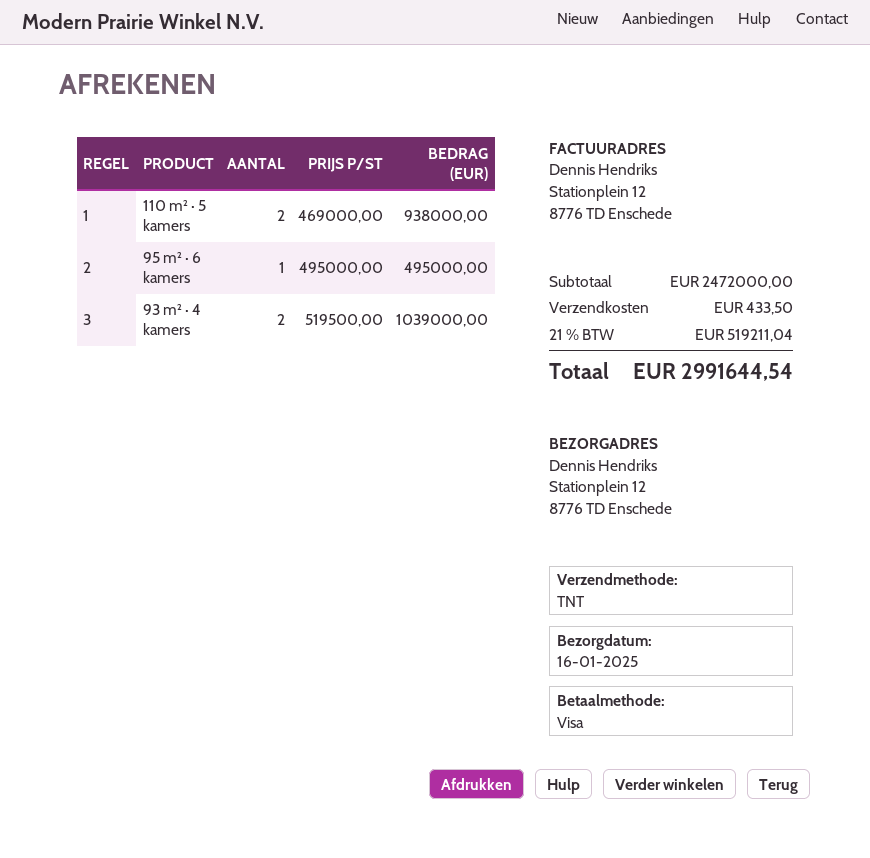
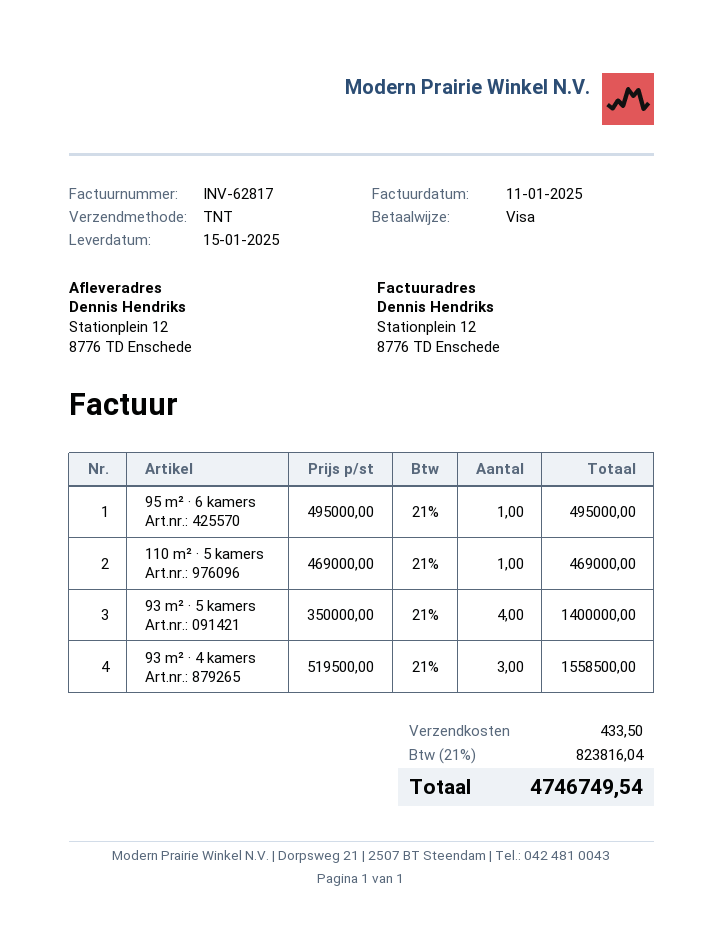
delivery date: 2025-01-16 -> 2025-01-15
110 m² · 5 kamers: 2 x 469000.00 = 938000.00 -> 1 x 469000.00 = 469000.00
93 m² · 4 kamers: 2 x 519500.00 = 1039000.00 -> 3 x 519500.00 = 1558500.00
93 m² · 5 kamers: none -> 4 x 350000.00 = 1400000.00
tax: 21% = 519211.04 -> 21% = 823816.04
total: 2991644.54 -> 4746749.54

